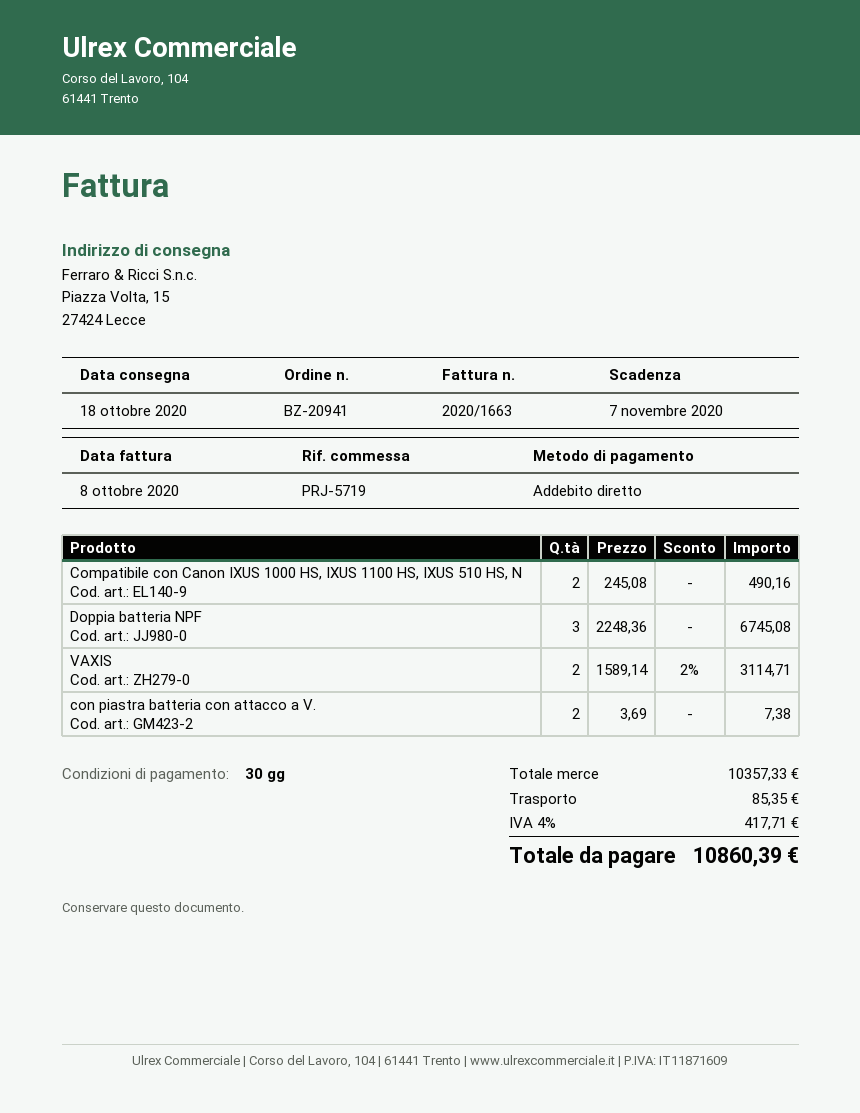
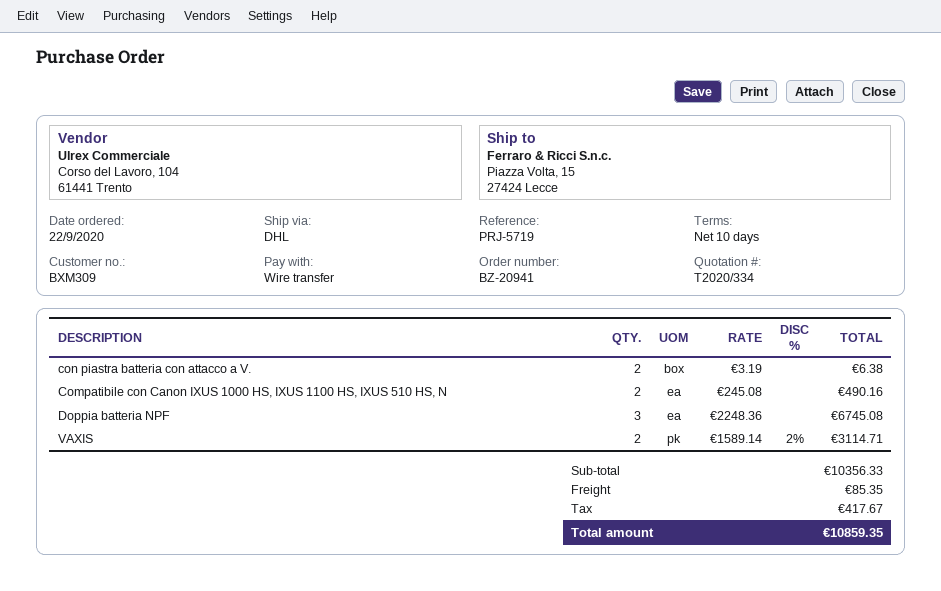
payment terms: 30 days -> 10 days
payment method: direct debit -> bank transfer
con piastra batteria con attacco a V.: 2 x 3.69 = 7.38 -> 2 x 3.19 = 6.38
subtotal: 10357.33 -> 10356.33
tax: 417.71 -> 417.67
total: 10860.39 -> 10859.35

